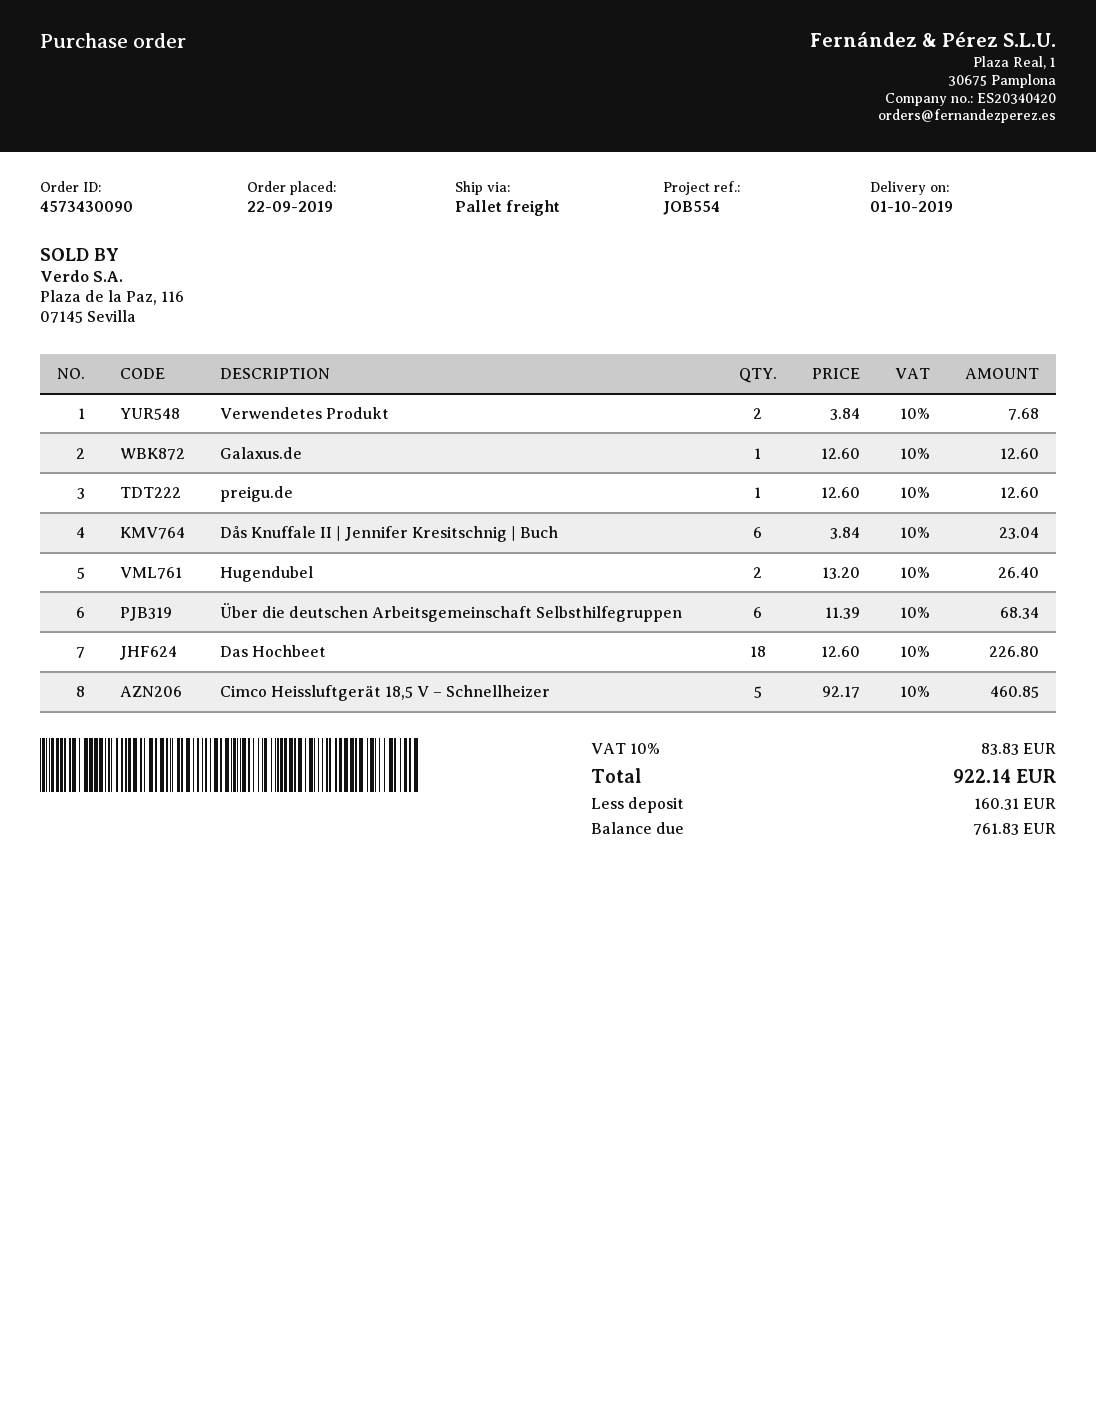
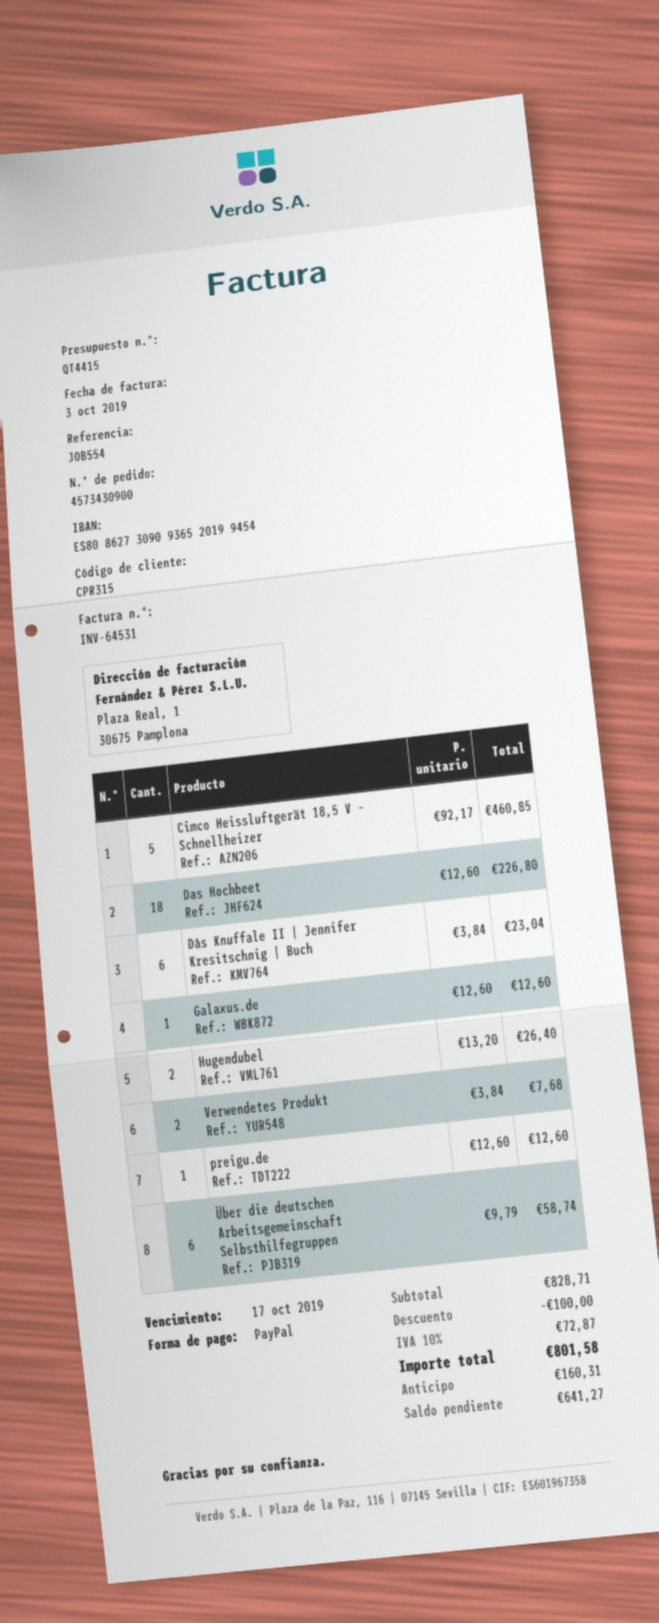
order number: 4573430090 -> 4573430900
Über die deutschen Arbeitsgemeinschaft Selbsthilfegruppen: 6 x 11.39 = 68.34 -> 6 x 9.79 = 58.74
discount: none -> 100.00
tax: 10% = 83.83 -> 10% = 72.87
total: 922.14 -> 801.58
balance: 761.83 -> 641.27

